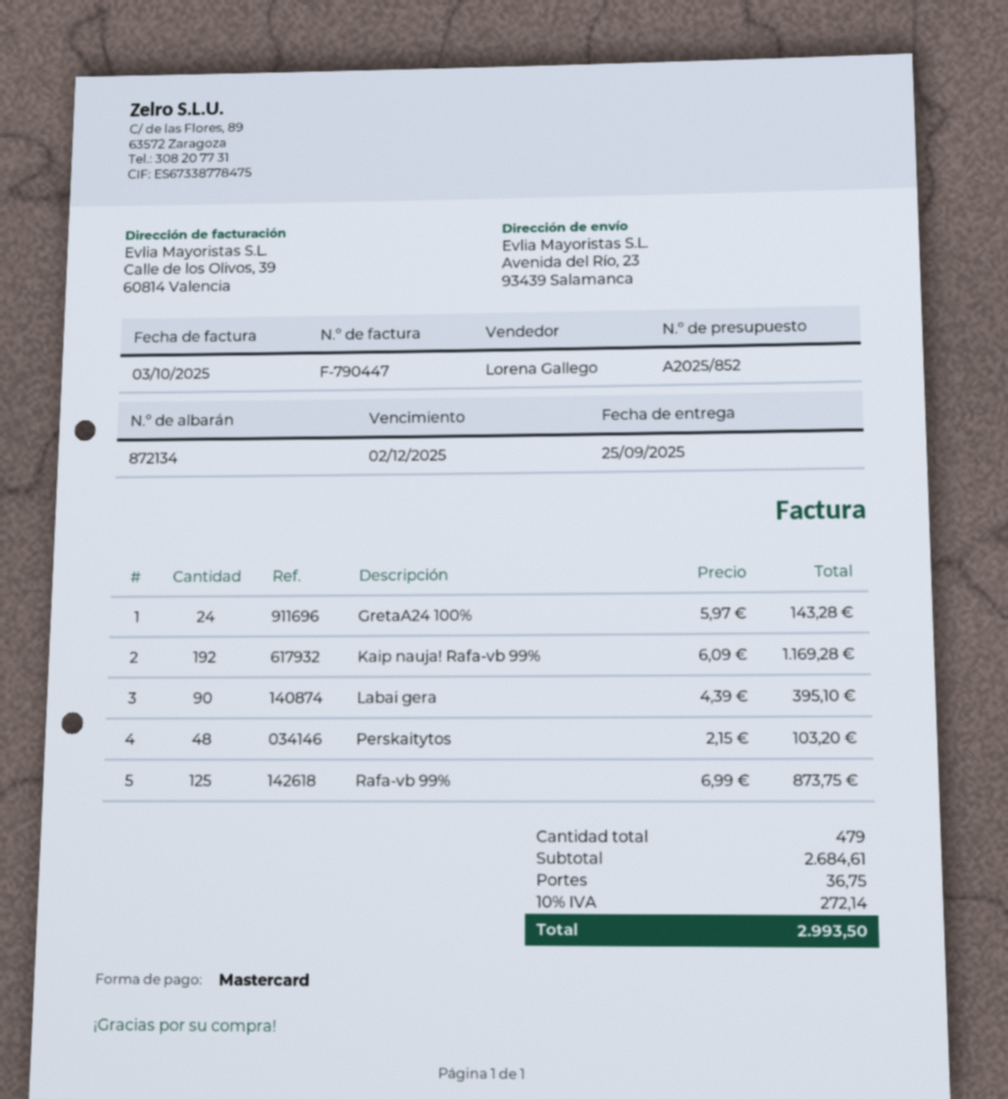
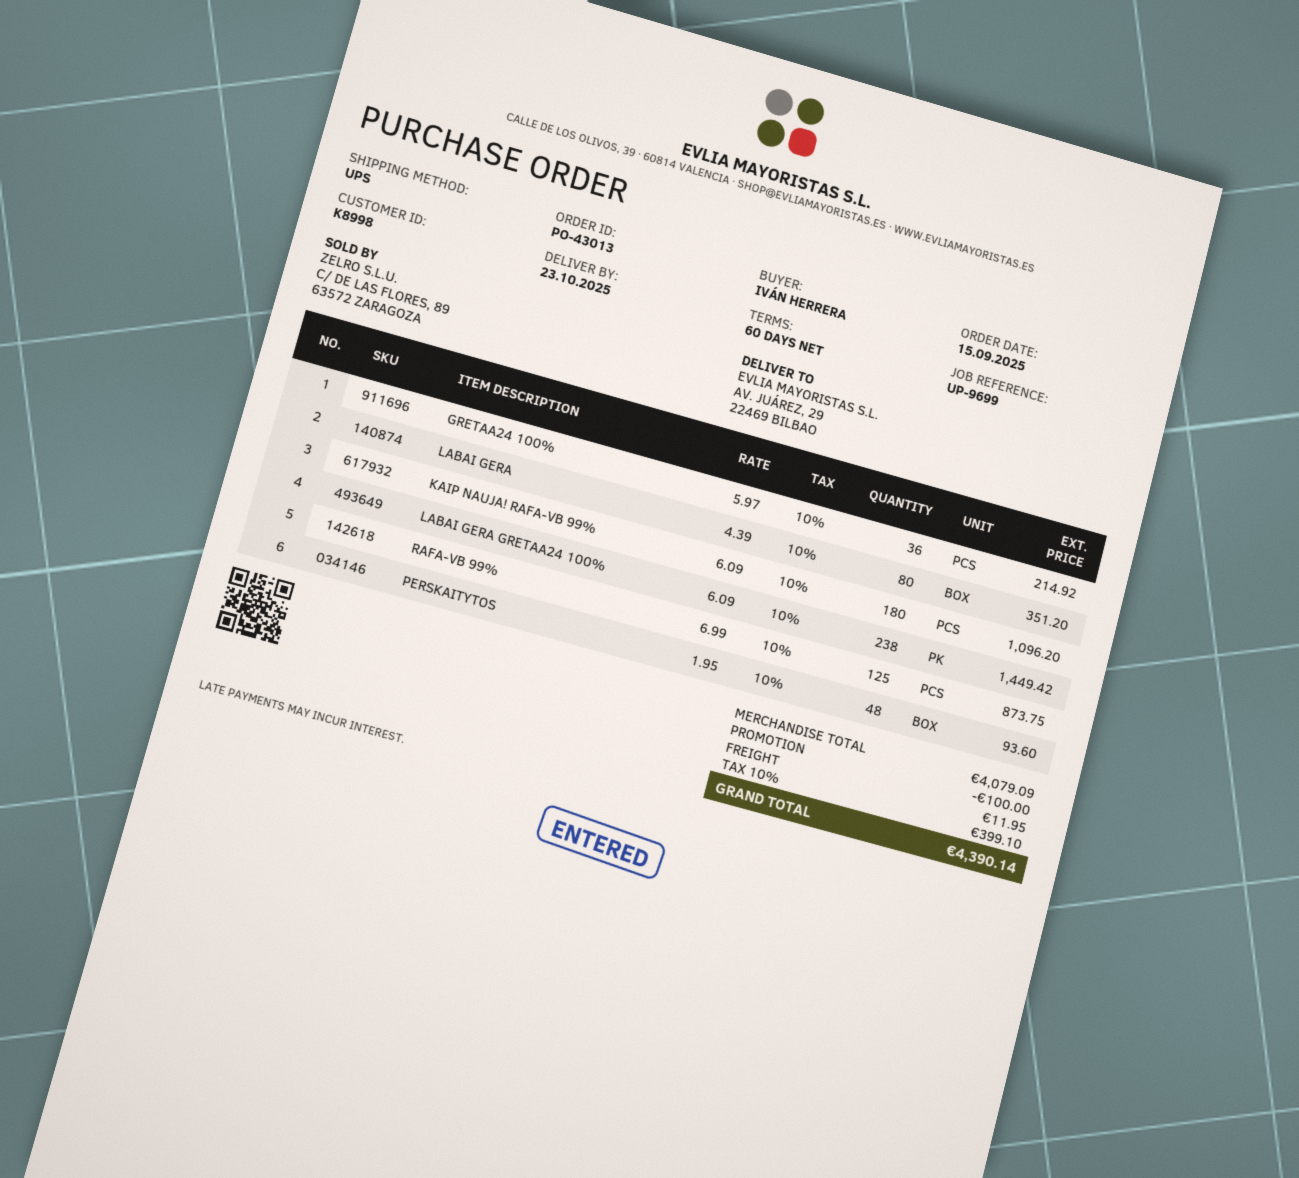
delivery date: 2025-09-25 -> 2025-10-23
ship to: Avenida del Río, 23, 93439 Salamanca -> AV. JUÁREZ, 29, 22469 BILBAO
GretaA24 100%: 24 x 5.97 = 143.28 -> 36 x 5.97 = 214.92
Kaip nauja! Rafa-vb 99%: 192 x 6.09 = 1169.28 -> 180 x 6.09 = 1096.20
Labai gera: 90 x 4.39 = 395.10 -> 80 x 4.39 = 351.20
Perskaitytos: 48 x 2.15 = 103.20 -> 48 x 1.95 = 93.60
LABAI GERA GRETAA24 100%: none -> 238 x 6.09 = 1449.42
subtotal: 2684.61 -> 4079.09
discount: none -> 100.00
shipping: 36.75 -> 11.95
tax: 10% = 272.14 -> 10% = 399.10
total: 2993.50 -> 4390.14

